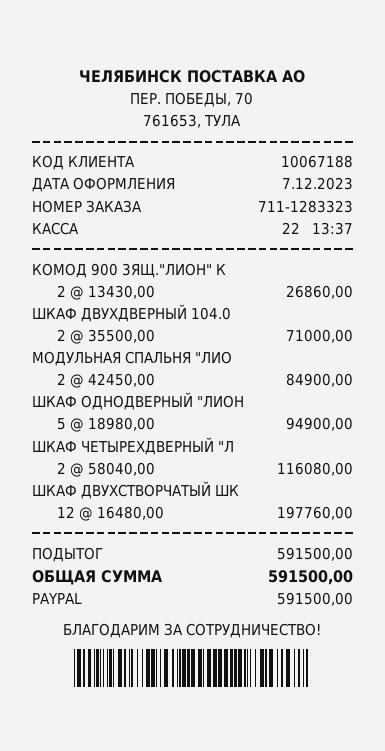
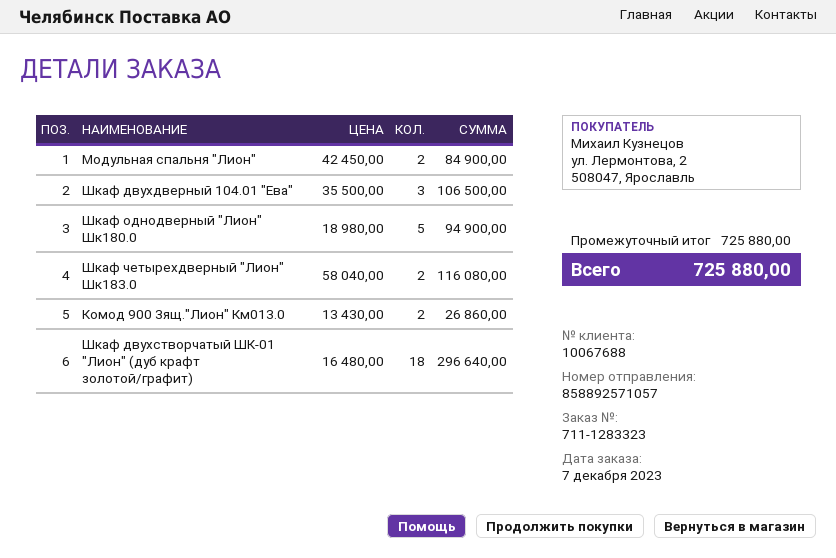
customer number: 10067188 -> 10067688
ШКАФ ДВУХДВЕРНЫЙ 104.0: 2 x 35500.00 = 71000.00 -> 3 x 35500.00 = 106500.00
ШКАФ ДВУХСТВОРЧАТЫЙ ШК: 12 x 16480.00 = 197760.00 -> 18 x 16480.00 = 296640.00
subtotal: 591500.00 -> 725880.00
total: 591500.00 -> 725880.00

